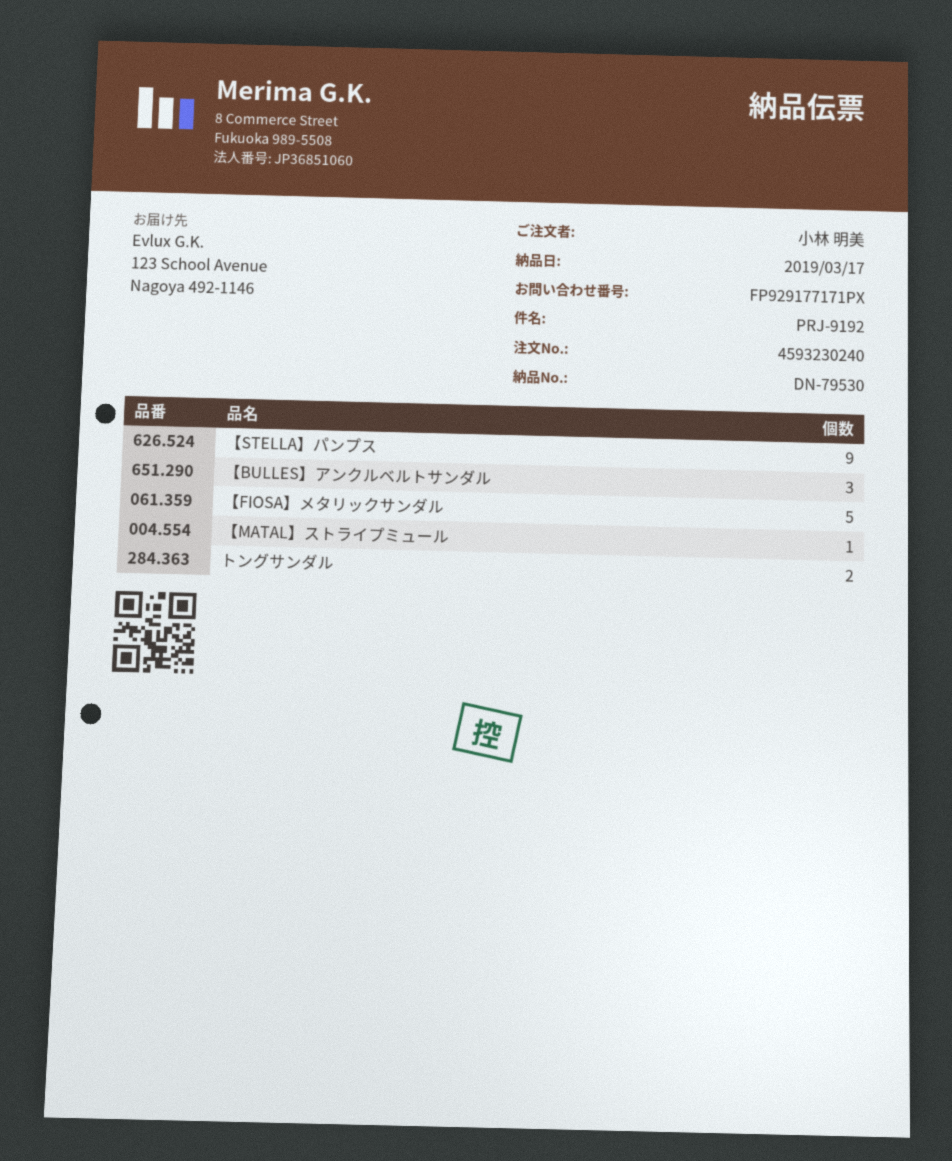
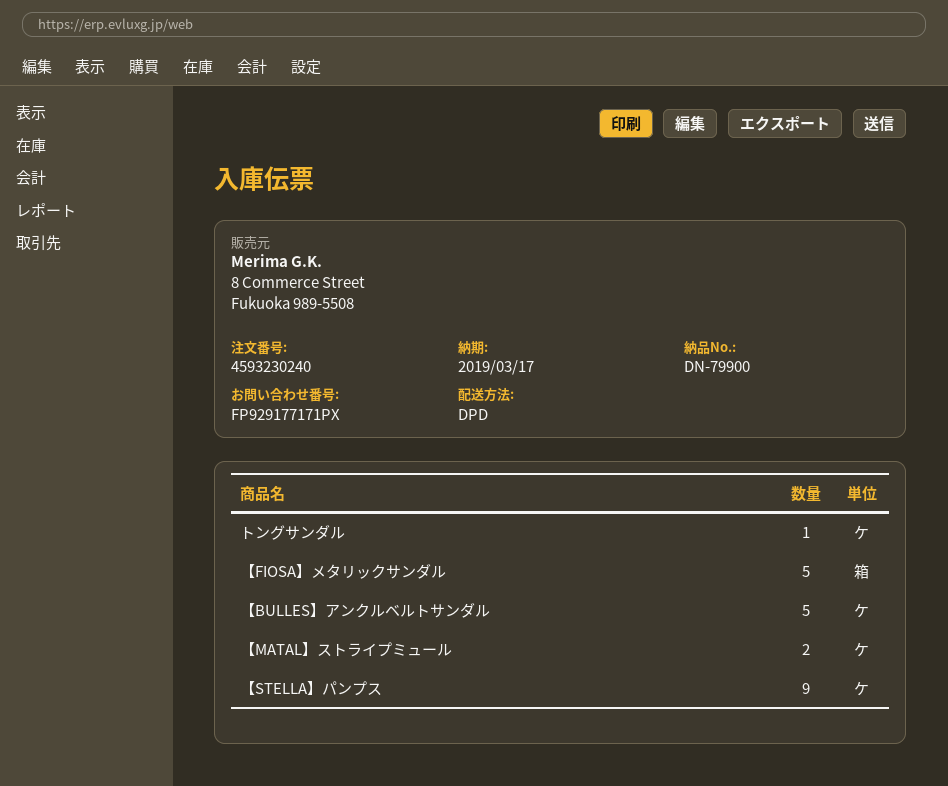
delivery note number: DN-79530 -> DN-79900
【BULLES】アンクルベルトサンダル: 3 -> 5
【MATAL】ストライプミュール: 1 -> 2
トングサンダル: 2 -> 1

